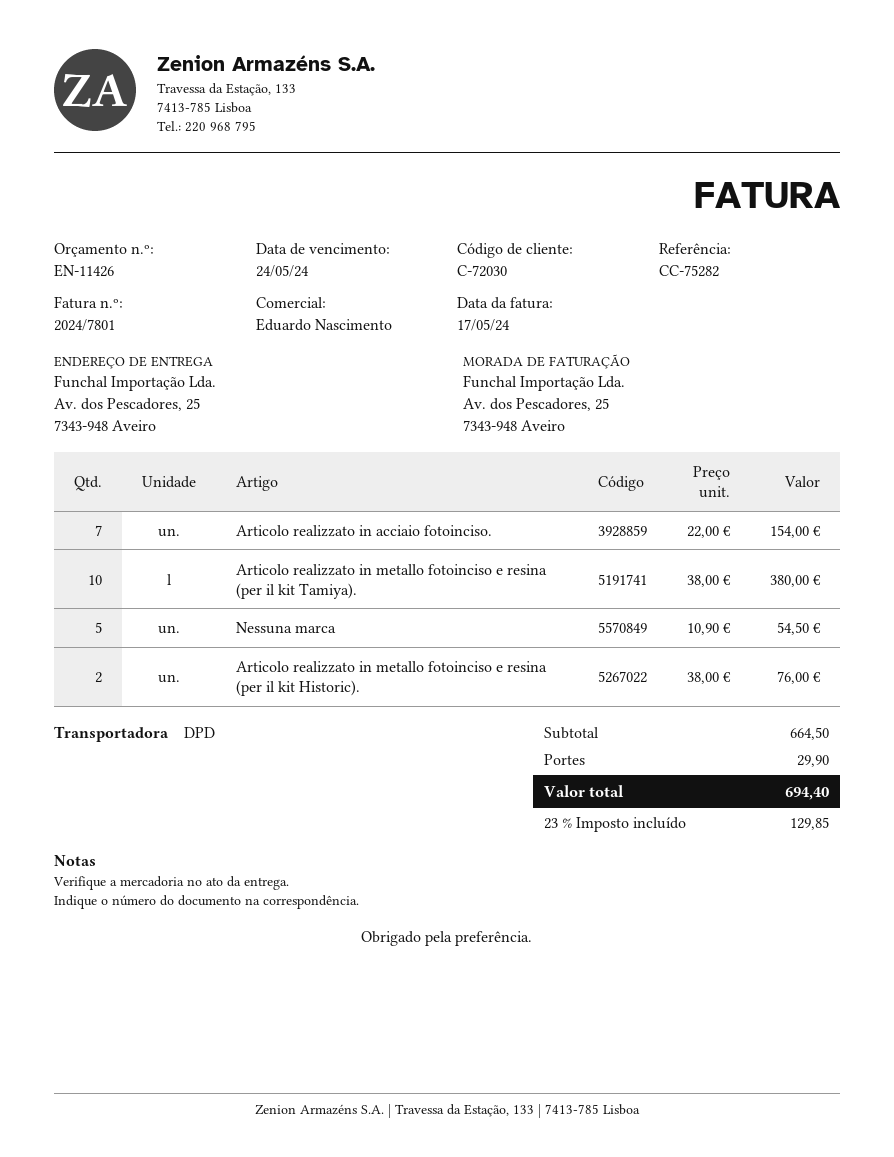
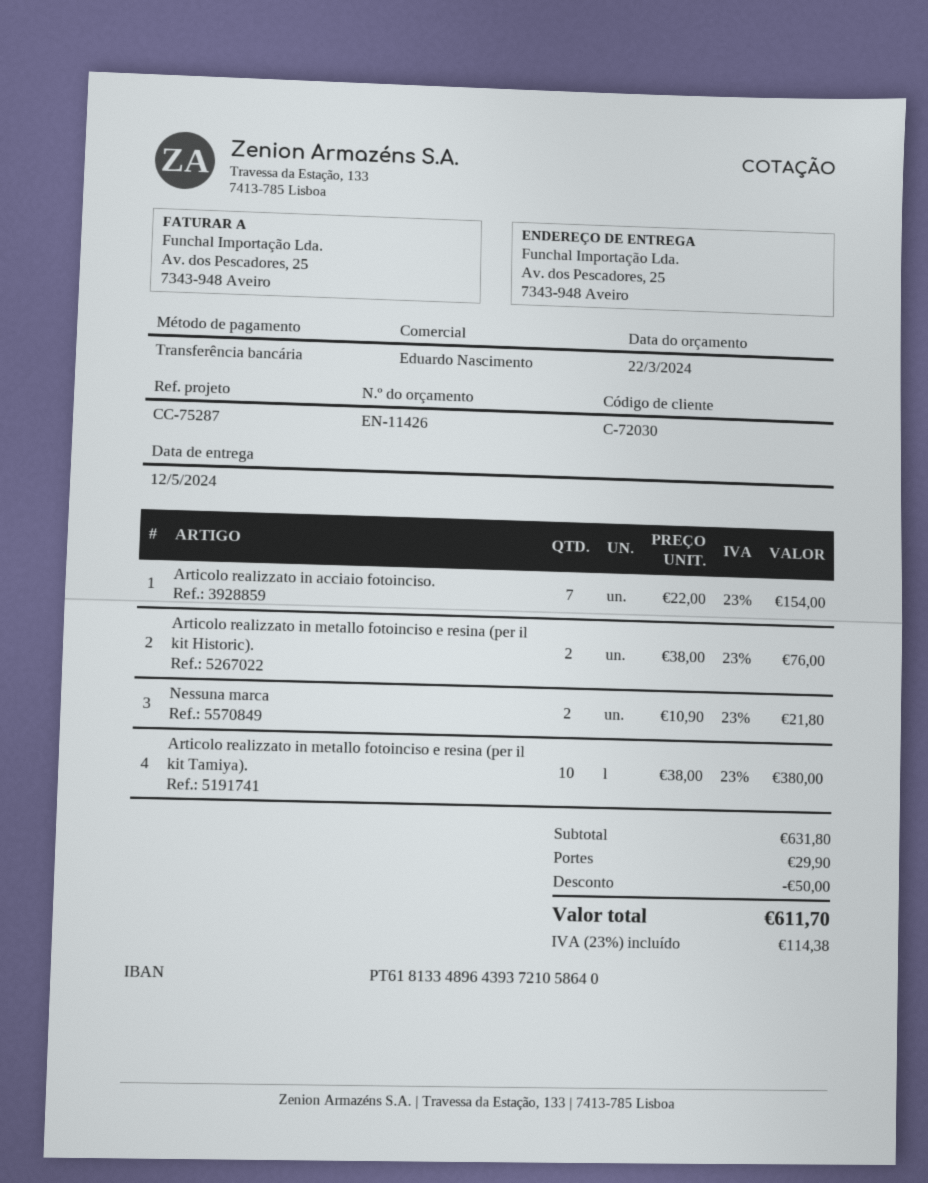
reference: CC-75282 -> CC-75287
Nessuna marca: 5 x 10.90 = 54.50 -> 2 x 10.90 = 21.80
subtotal: 664.50 -> 631.80
discount: none -> 50.00
tax: 23% = 129.85 -> 23% = 114.38
total: 694.40 -> 611.70

